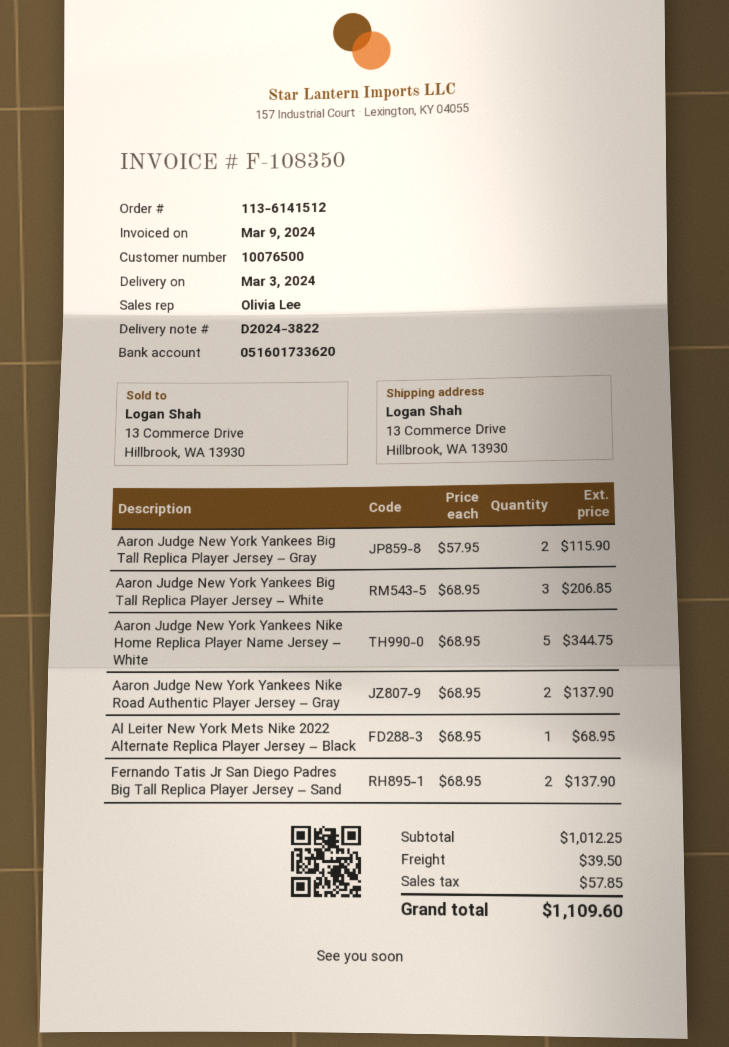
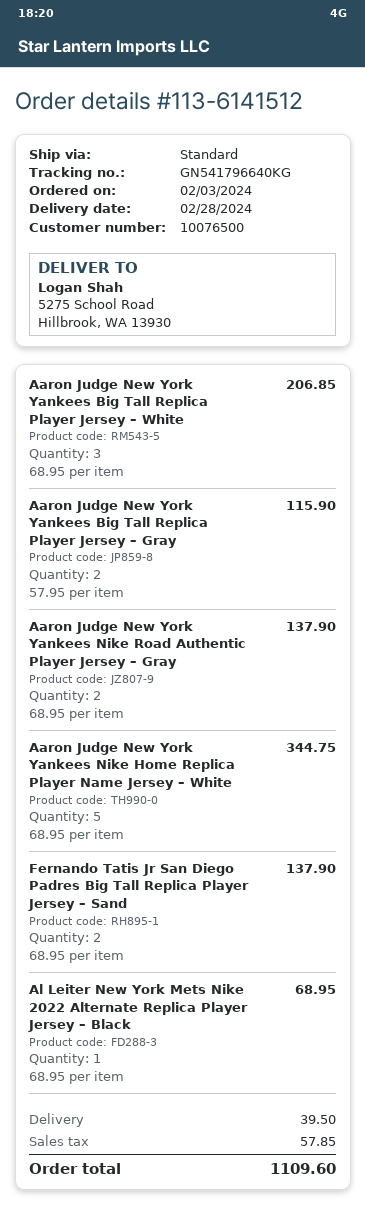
delivery date: 2024-03-03 -> 2024-02-28
ship to: 13 Commerce Drive, Hillbrook, WA 13930 -> 5275 School Road, Hillbrook, WA 13930

